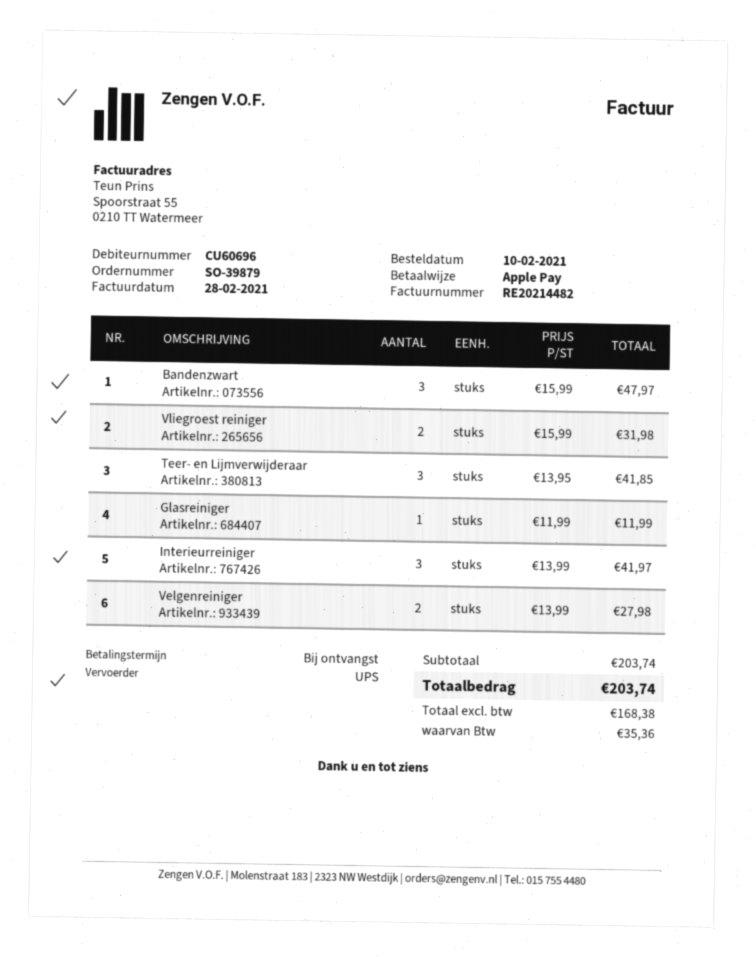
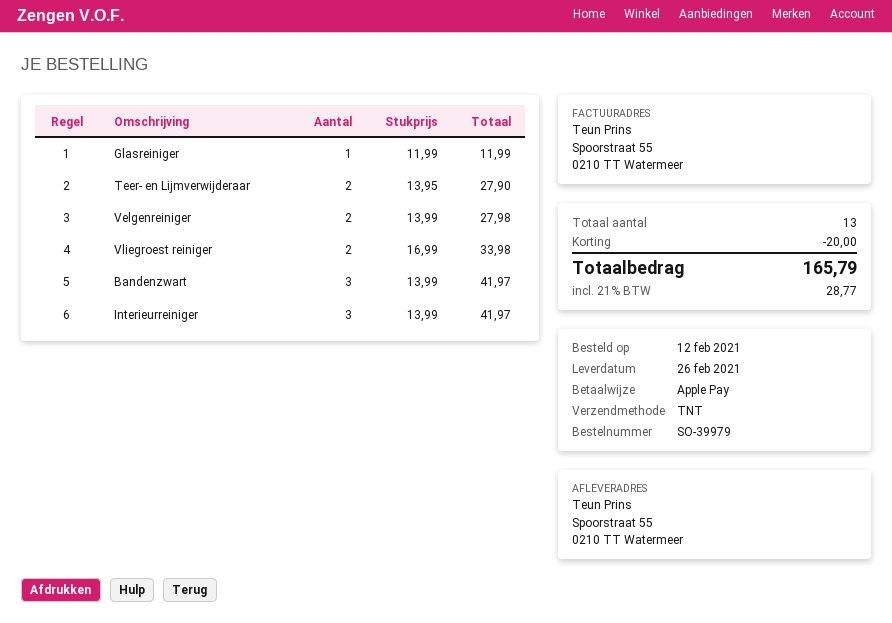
order number: SO-39879 -> SO-39979
order date: 2021-02-10 -> 2021-02-12
shipping method: UPS -> TNT
Bandenzwart: 3 x 15.99 = 47.97 -> 3 x 13.99 = 41.97
Vliegroest reiniger: 2 x 15.99 = 31.98 -> 2 x 16.99 = 33.98
Teer- en Lijmverwijderaar: 3 x 13.95 = 41.85 -> 2 x 13.95 = 27.90
discount: none -> 20.00
tax: 35.36 -> 28.77
total: 203.74 -> 165.79

